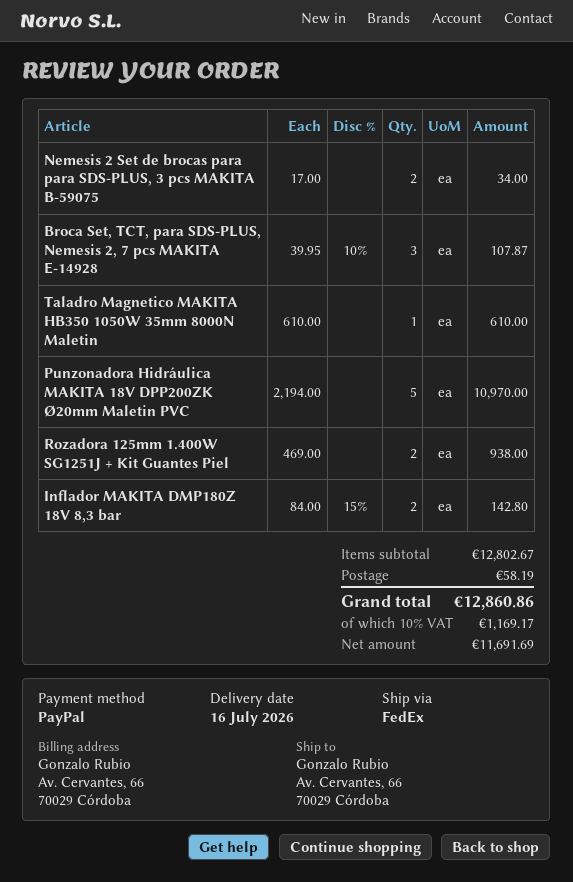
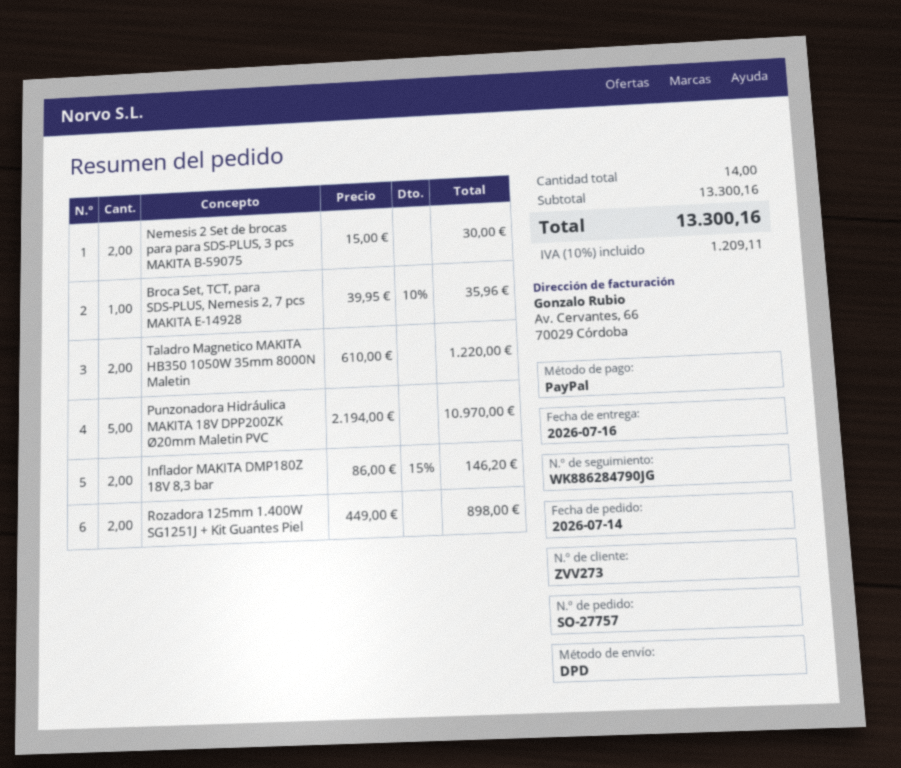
shipping method: FedEx -> DPD
Nemesis 2 Set de brocas para para SDS-PLUS, 3 pcs MAKITA B-59075: 2 x 17.00 = 34.00 -> 2 x 15.00 = 30.00
Broca Set, TCT, para SDS-PLUS, Nemesis 2, 7 pcs MAKITA E-14928: 3 x 39.95 - 10% = 107.87 -> 1 x 39.95 - 10% = 35.96
Taladro Magnetico MAKITA HB350 1050W 35mm 8000N Maletin: 1 x 610.00 = 610.00 -> 2 x 610.00 = 1220.00
Rozadora 125mm 1.400W SG1251J + Kit Guantes Piel: 2 x 469.00 = 938.00 -> 2 x 449.00 = 898.00
Inflador MAKITA DMP180Z 18V 8,3 bar: 2 x 84.00 - 15% = 142.80 -> 2 x 86.00 - 15% = 146.20
subtotal: 12802.67 -> 13300.16
shipping: 58.19 -> none
tax: 10% = 1169.17 -> 10% = 1209.11
total: 12860.86 -> 13300.16

